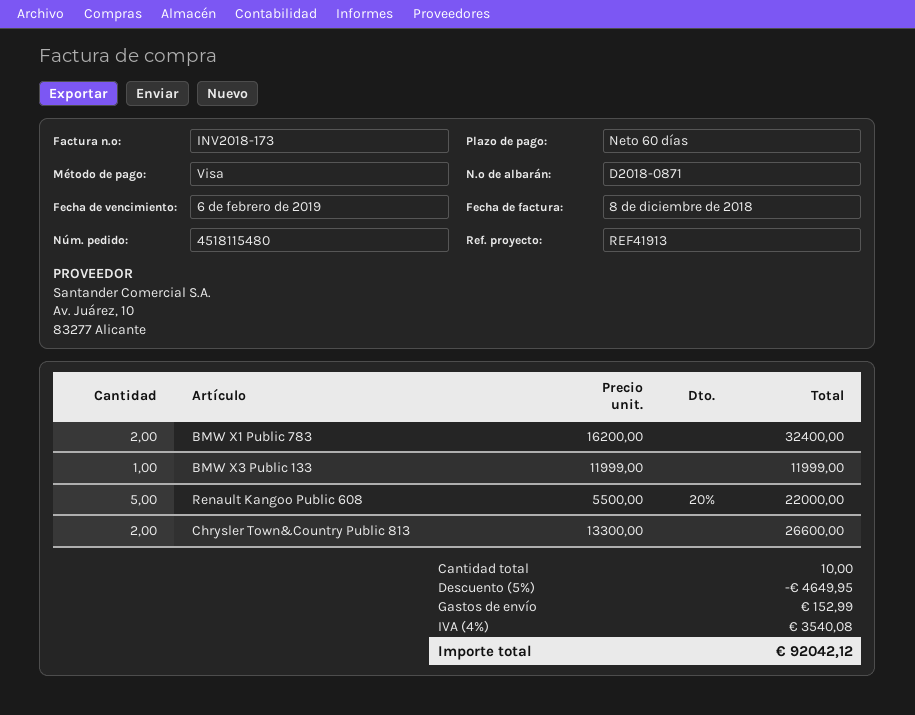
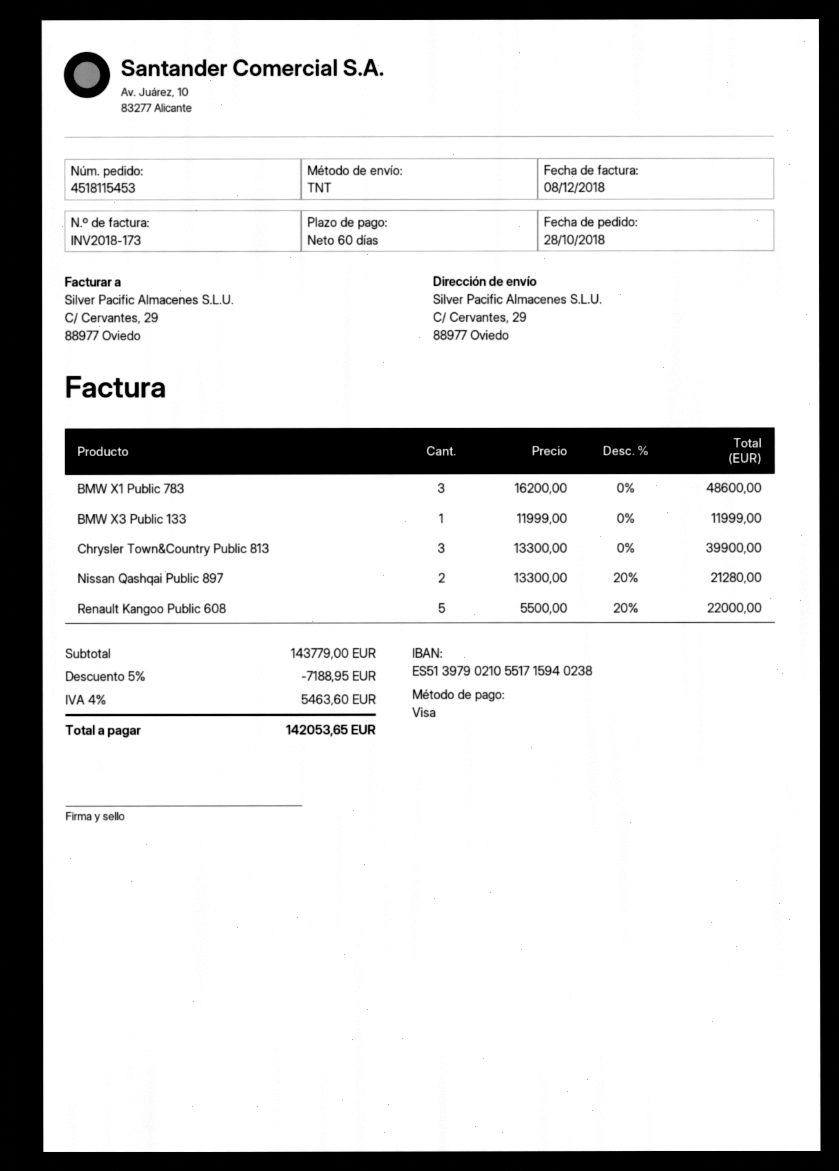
order number: 4518115480 -> 4518115453
BMW X1 Public 783: 2 x 16200.00 = 32400.00 -> 3 x 16200.00 = 48600.00
Chrysler Town&Country Public 813: 2 x 13300.00 = 26600.00 -> 3 x 13300.00 = 39900.00
Nissan Qashqai Public 897: none -> 2 x 13300.00 - 20% = 21280.00
discount: 5% = 4649.95 -> 5% = 7188.95
shipping: 152.99 -> none
tax: 4% = 3540.08 -> 4% = 5463.60
total: 92042.12 -> 142053.65

